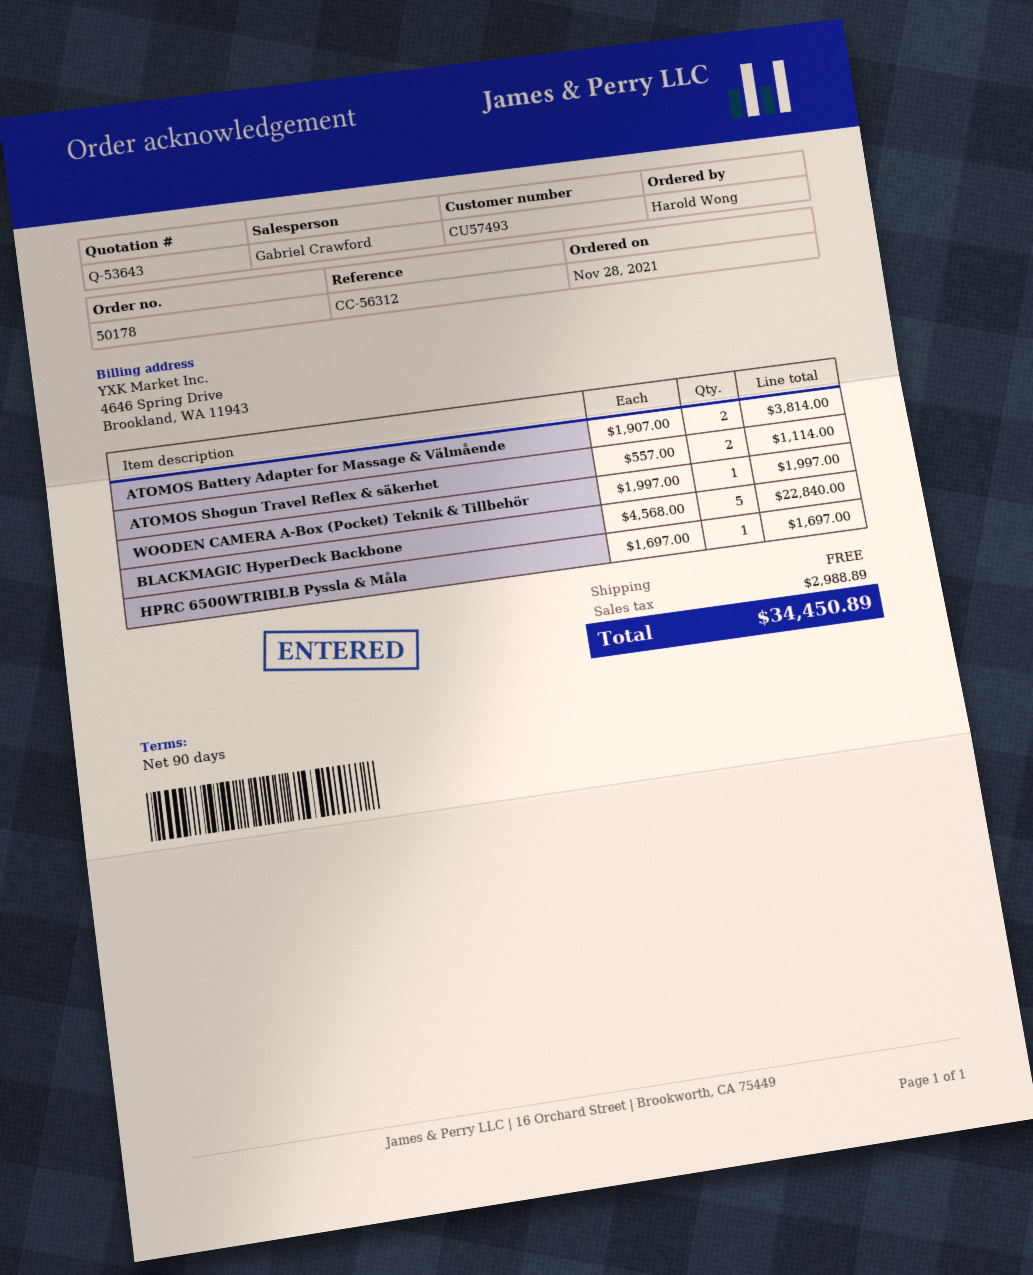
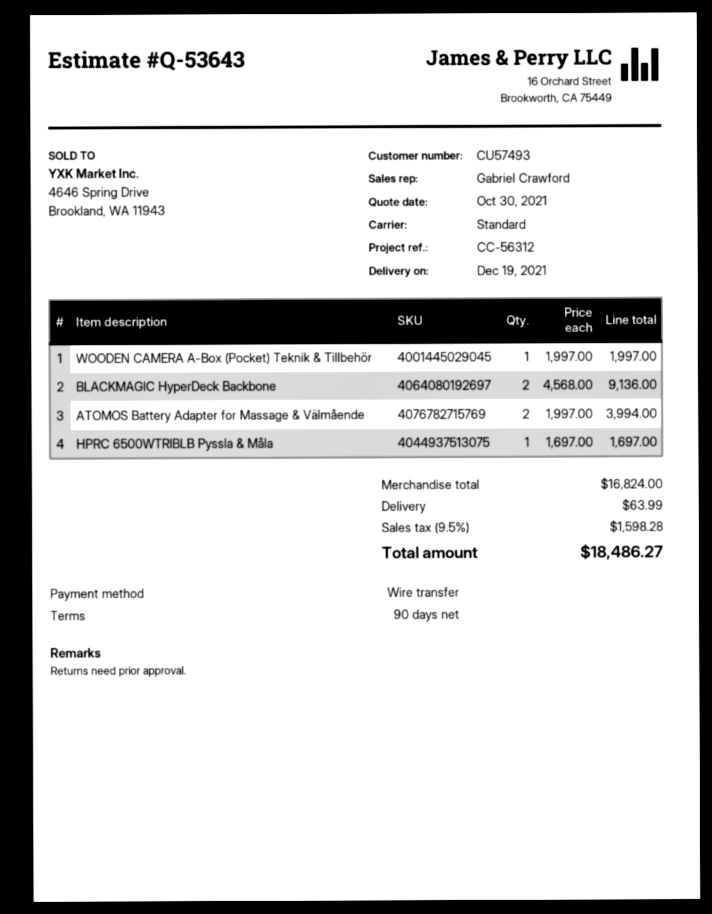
ATOMOS Battery Adapter for Massage & Välmående: 2 x 1907.00 = 3814.00 -> 2 x 1997.00 = 3994.00
ATOMOS Shogun Travel Reflex & säkerhet: 2 x 557.00 = 1114.00 -> none
BLACKMAGIC HyperDeck Backbone: 5 x 4568.00 = 22840.00 -> 2 x 4568.00 = 9136.00
shipping: 0.00 -> 63.99
tax: 2988.89 -> 1598.28
total: 34450.89 -> 18486.27

